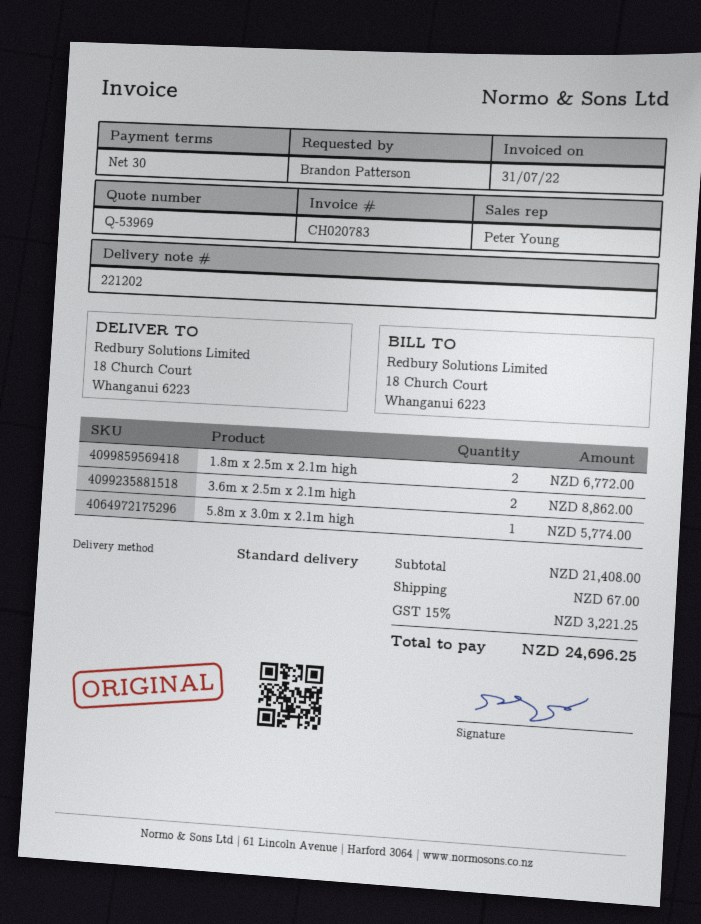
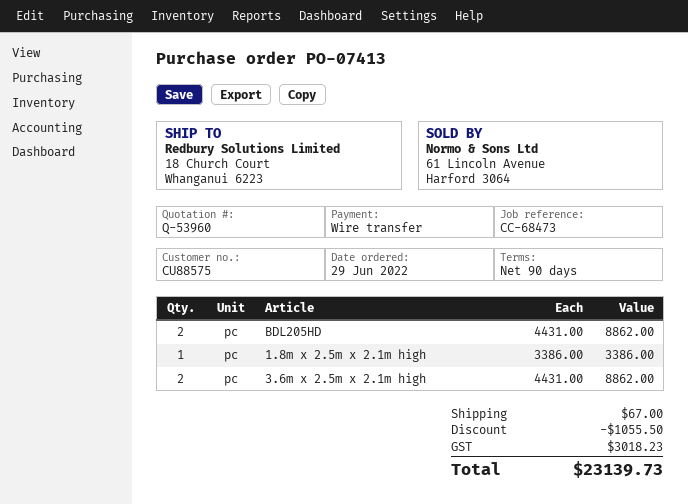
quote number: Q-53969 -> Q-53960
payment terms: 30 days -> 90 days
1.8m x 2.5m x 2.1m high: 2 for 6772.00 -> 1 for 3386.00
5.8m x 3.0m x 2.1m high: 1 for 5774.00 -> none
BDL205HD: none -> 2 for 8862.00
discount: none -> 1055.50
tax: 3221.25 -> 3018.23
total: 24696.25 -> 23139.73

